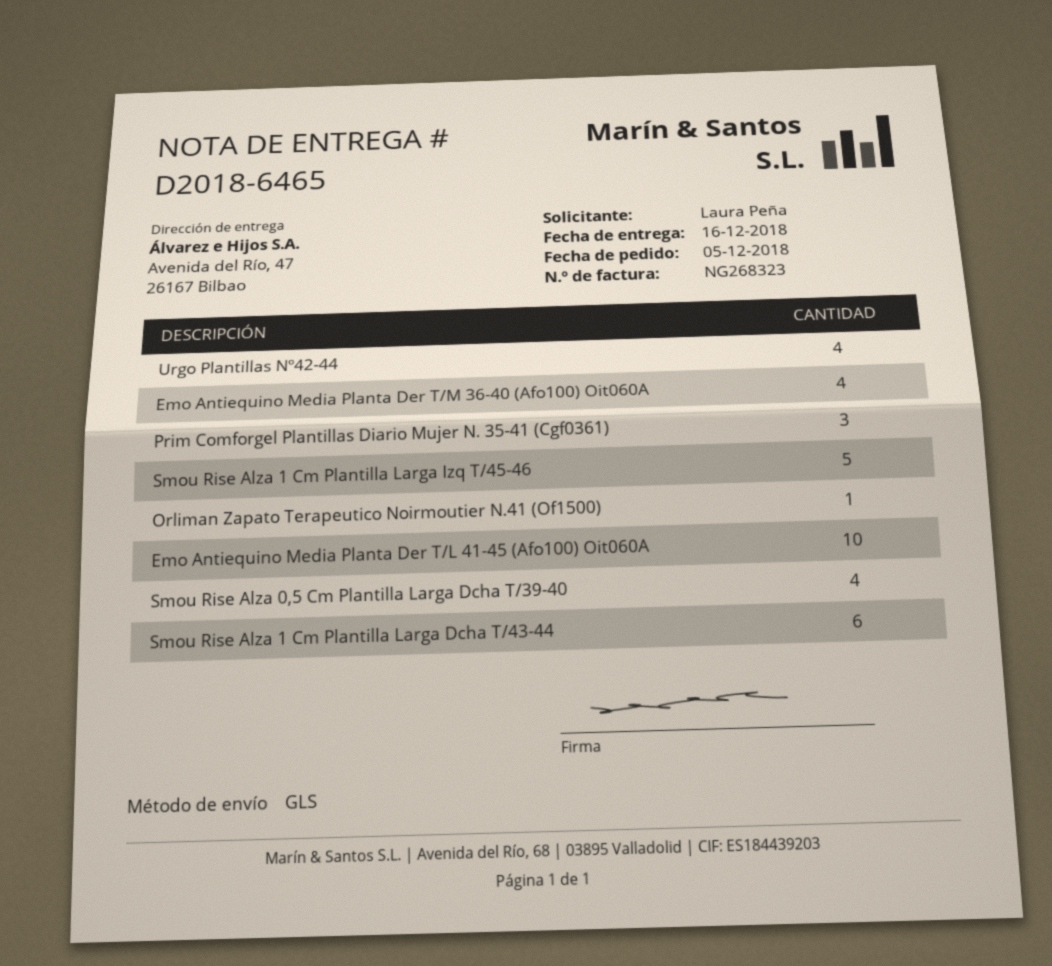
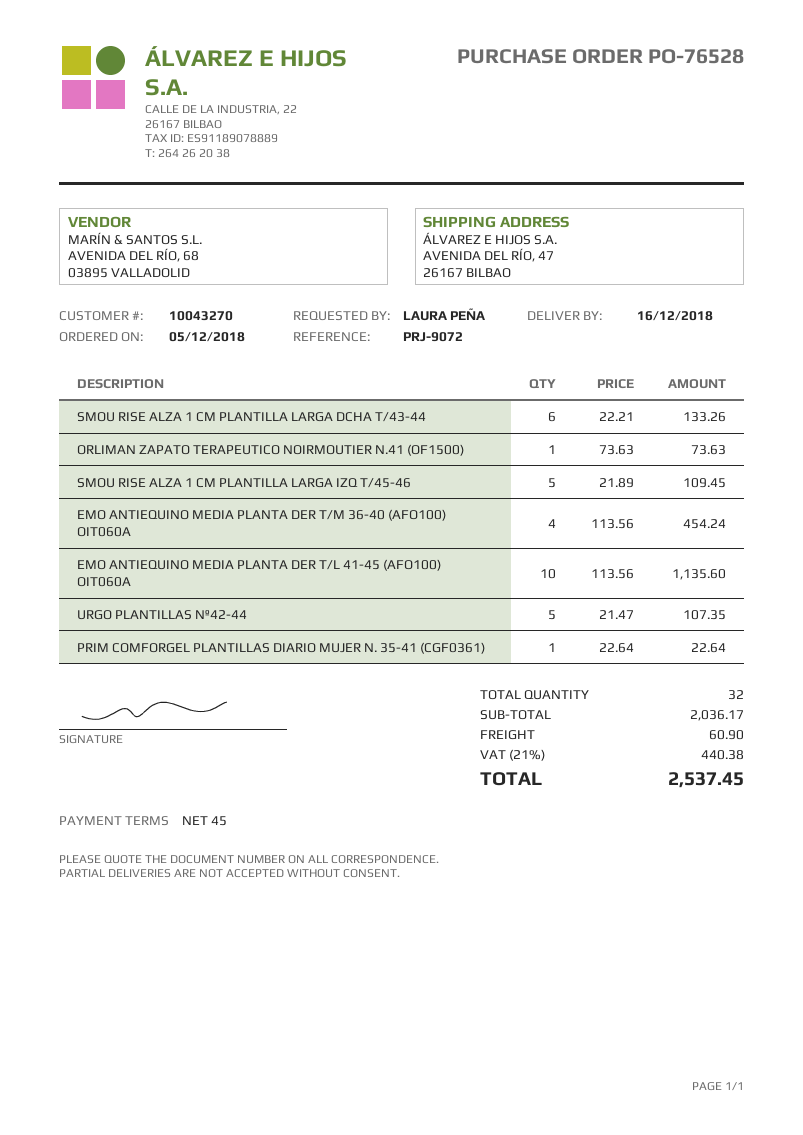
Urgo Plantillas Nº42-44: 4 -> 5
Prim Comforgel Plantillas Diario Mujer N. 35-41 (Cgf0361): 3 -> 1
Smou Rise Alza 0,5 Cm Plantilla Larga Dcha T/39-40: 4 -> none

